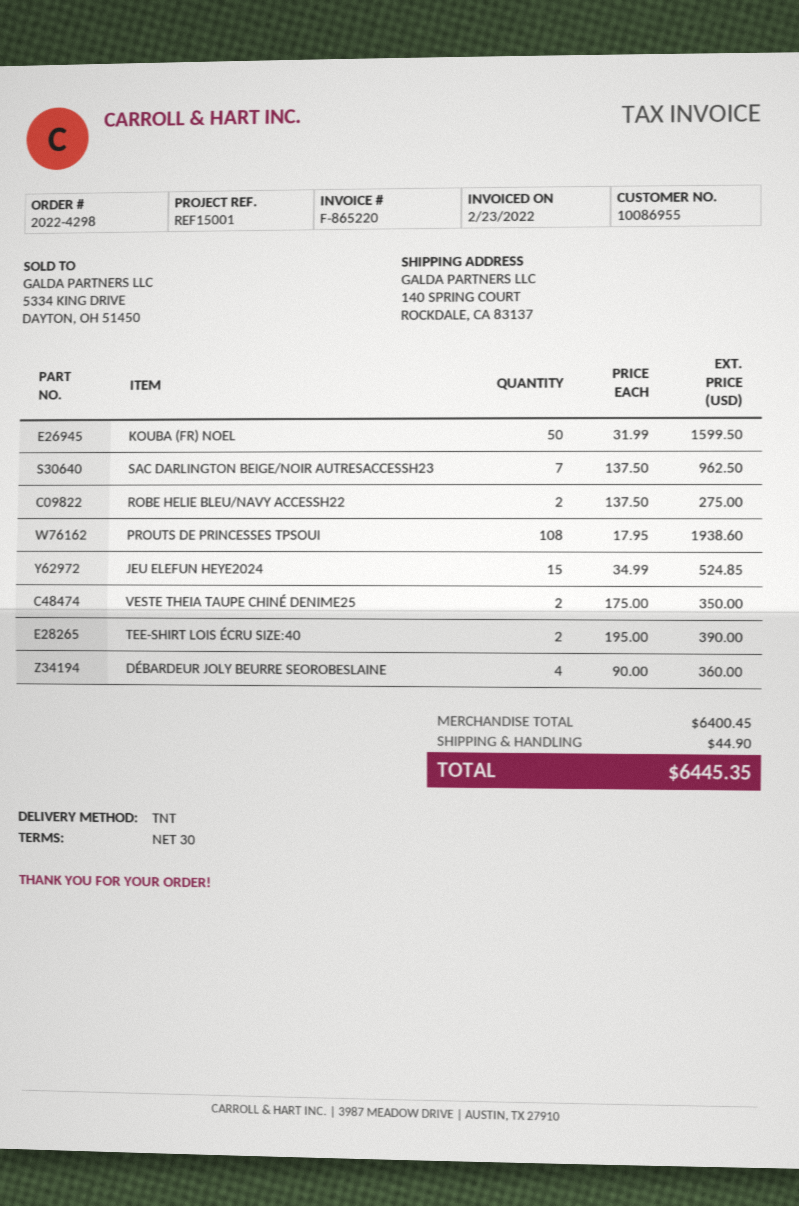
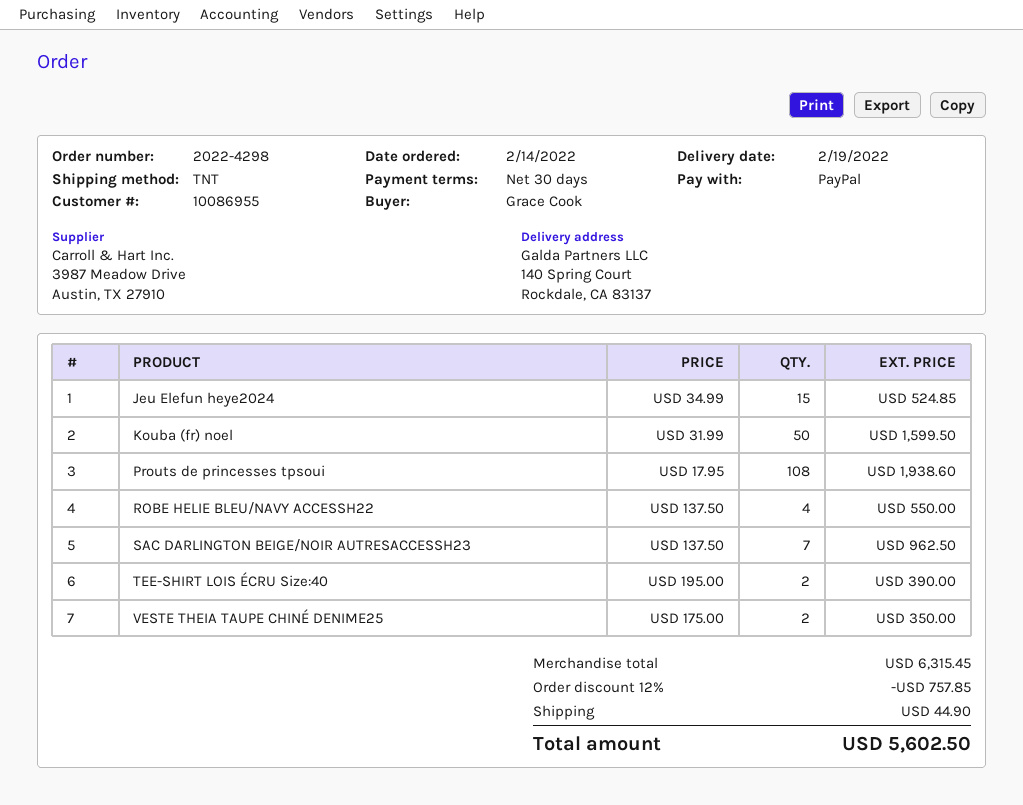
ROBE HELIE BLEU/NAVY ACCESSH22: 2 x 137.50 = 275.00 -> 4 x 137.50 = 550.00
DÉBARDEUR JOLY BEURRE SEOROBESLAINE: 4 x 90.00 = 360.00 -> none
subtotal: 6400.45 -> 6315.45
discount: none -> 12% = 757.85
total: 6445.35 -> 5602.50

